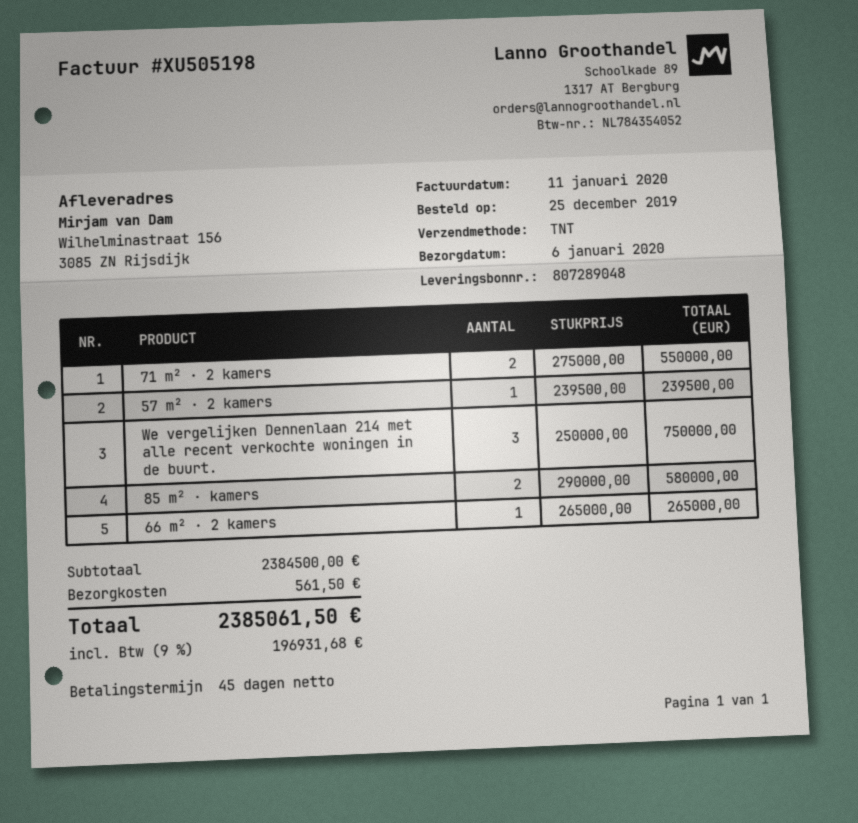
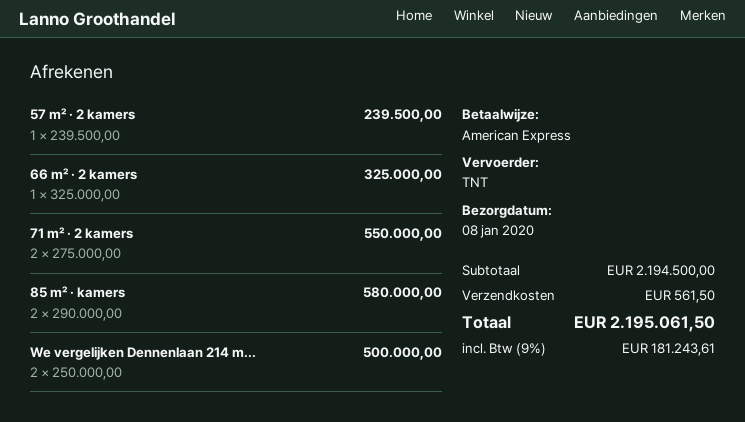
delivery date: 2020-01-06 -> 2020-01-08
We vergelijken Dennenlaan 214 met alle recent verkochte woningen in de buurt.: 3 x 250000.00 = 750000.00 -> 2 x 250000.00 = 500000.00
66 m² · 2 kamers: 1 x 265000.00 = 265000.00 -> 1 x 325000.00 = 325000.00
subtotal: 2384500.00 -> 2194500.00
tax: 9% = 196931.68 -> 9% = 181243.61
total: 2385061.50 -> 2195061.50

